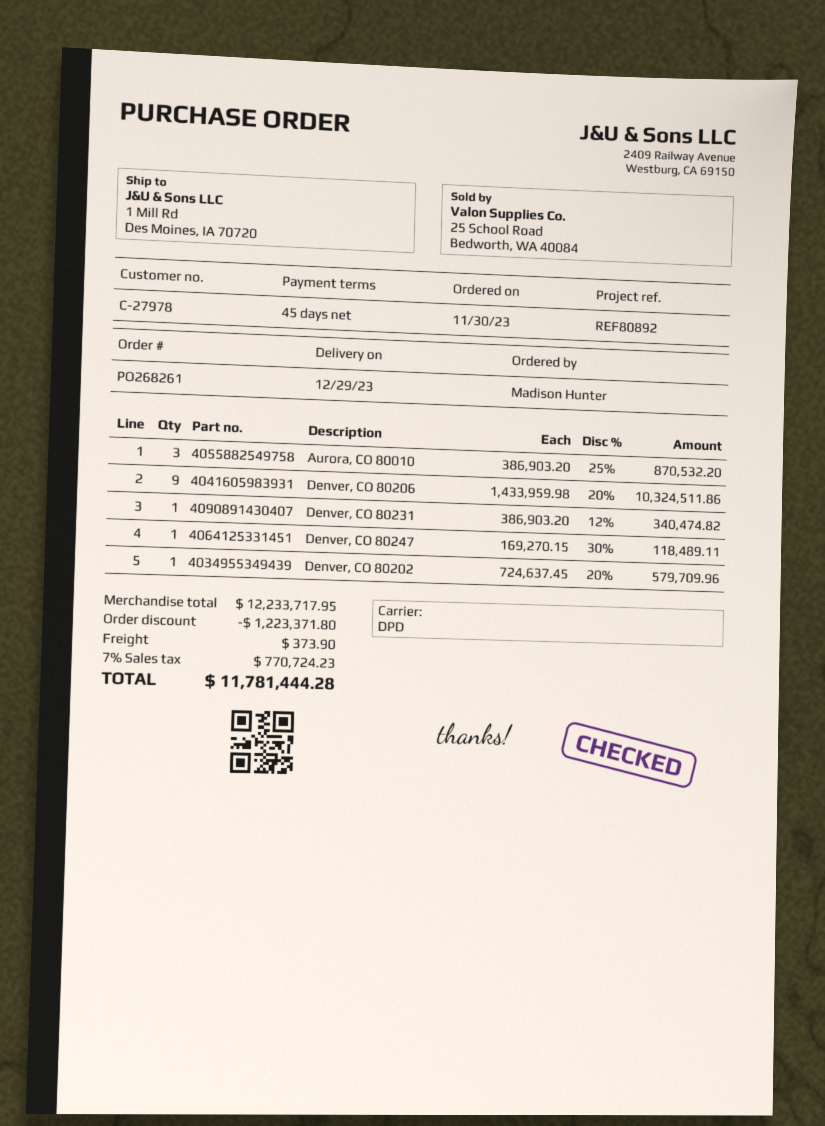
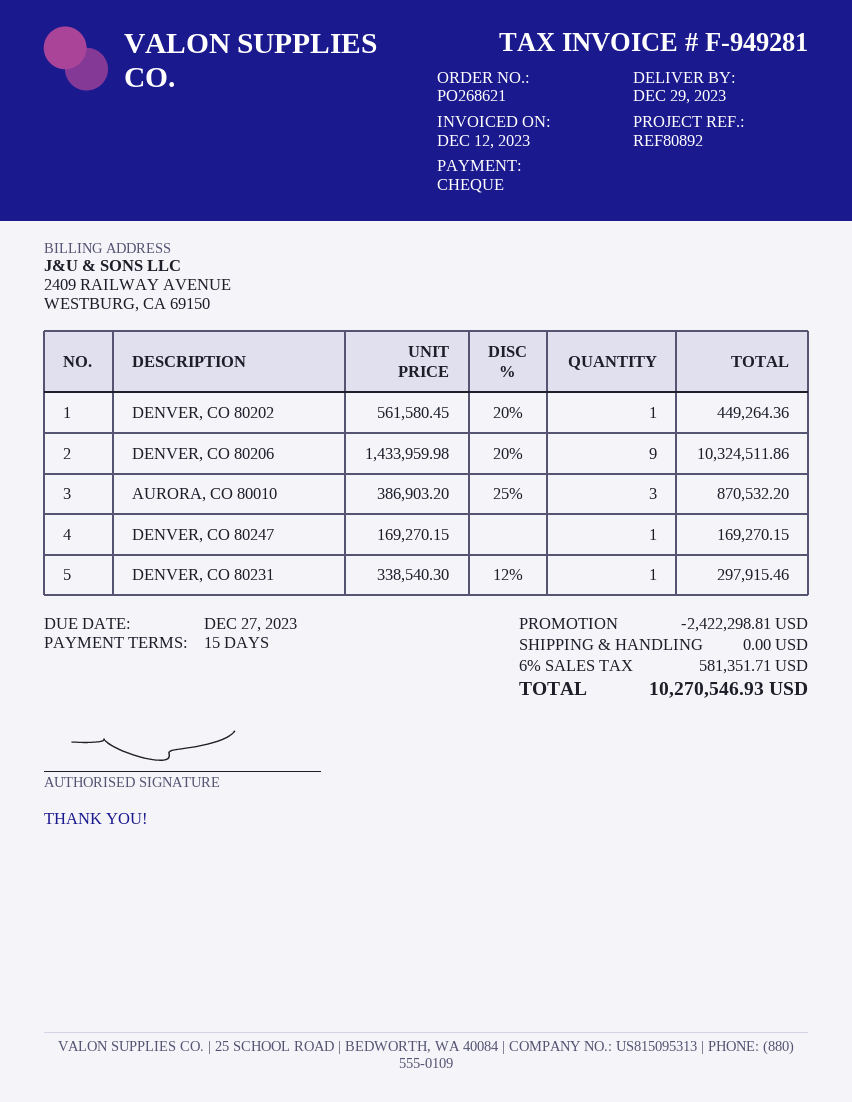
order number: PO268261 -> PO268621
payment terms: 45 days -> 15 days
Denver, CO 80231: 1 x 386903.20 - 12% = 340474.82 -> 1 x 338540.30 - 12% = 297915.46
Denver, CO 80247: 1 x 169270.15 - 30% = 118489.11 -> 1 x 169270.15 = 169270.15
Denver, CO 80202: 1 x 724637.45 - 20% = 579709.96 -> 1 x 561580.45 - 20% = 449264.36
discount: 1223371.80 -> 2422298.81
shipping: 373.90 -> 0.00
tax: 7% = 770724.23 -> 6% = 581351.71
total: 11781444.28 -> 10270546.93

